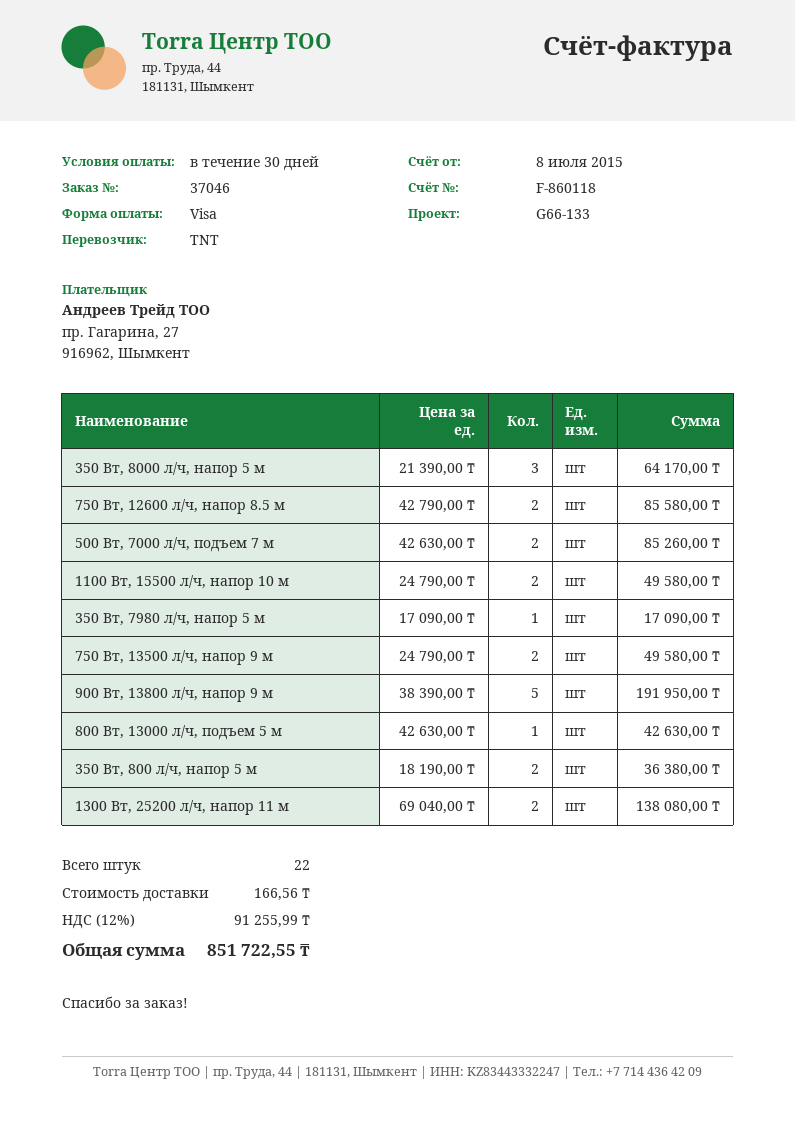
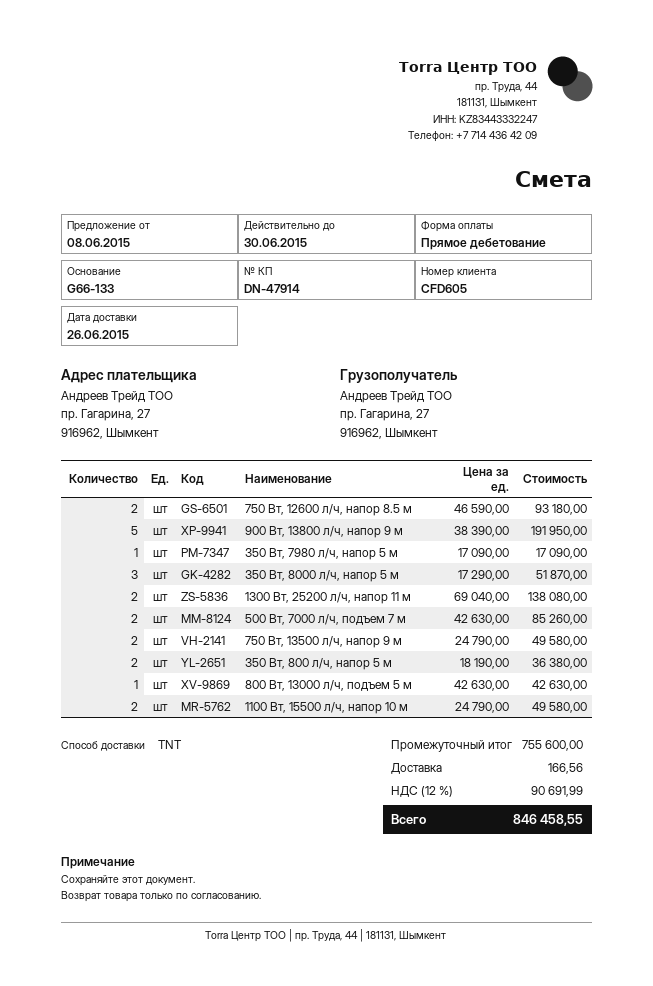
payment method: Visa -> direct debit
350 Вт, 8000 л/ч, напор 5 м: 3 x 21390.00 = 64170.00 -> 3 x 17290.00 = 51870.00
750 Вт, 12600 л/ч, напор 8.5 м: 2 x 42790.00 = 85580.00 -> 2 x 46590.00 = 93180.00
tax: 12% = 91255.99 -> 12% = 90691.99
total: 851722.55 -> 846458.55

